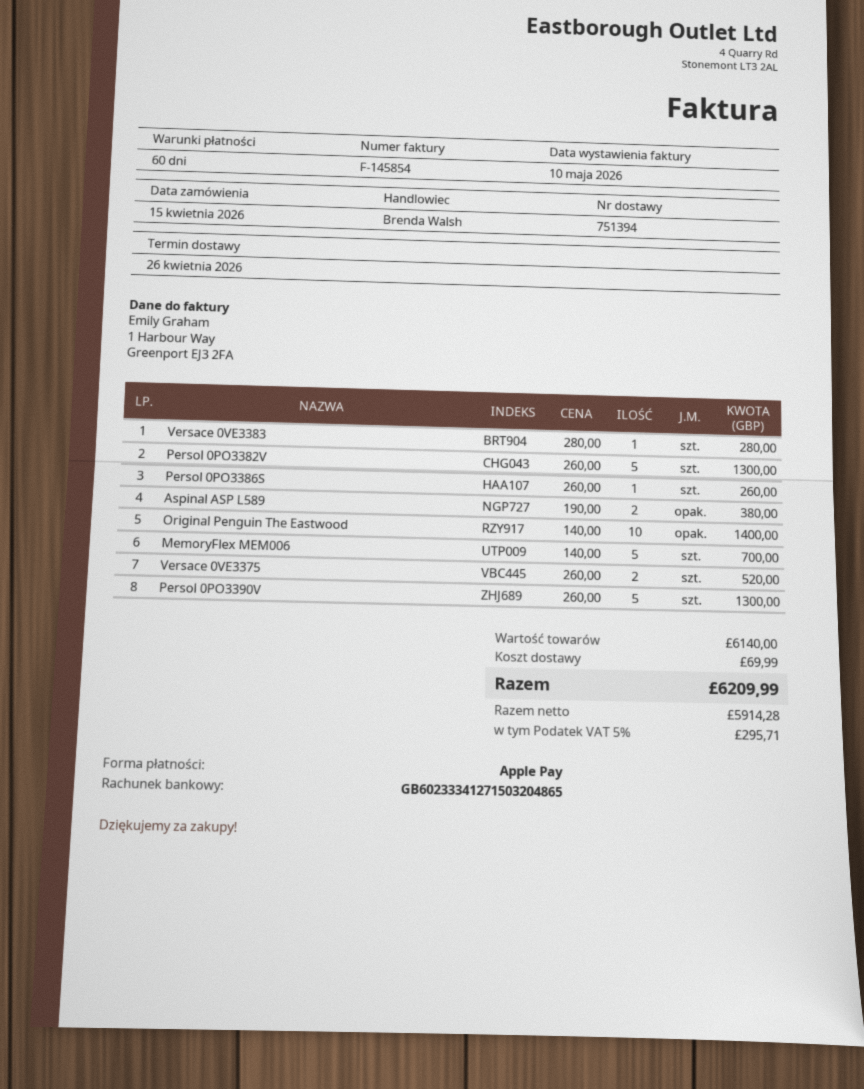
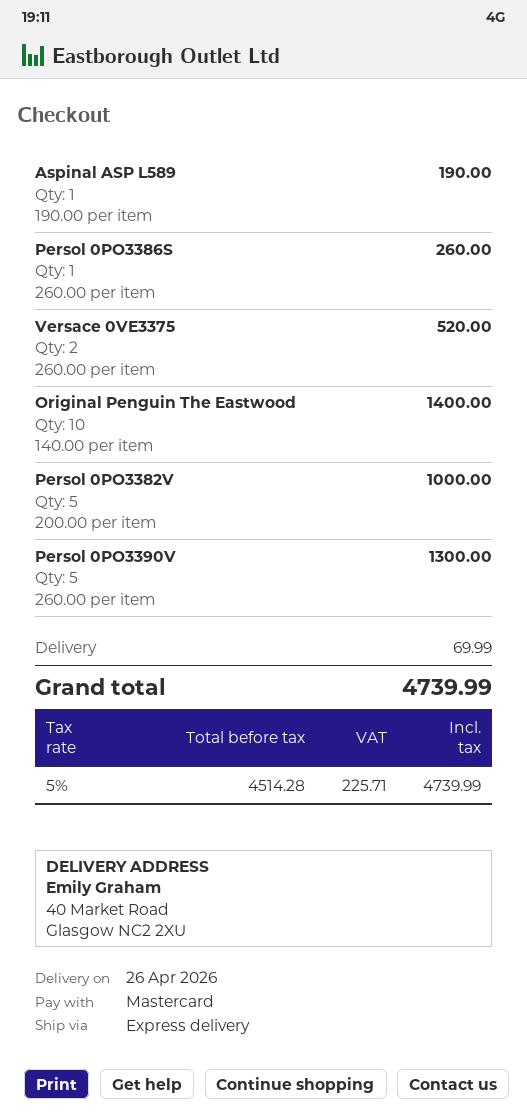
payment method: Apple Pay -> Mastercard
Versace 0VE3383: 1 x 280.00 = 280.00 -> none
Persol 0PO3382V: 5 x 260.00 = 1300.00 -> 5 x 200.00 = 1000.00
Aspinal ASP L589: 2 x 190.00 = 380.00 -> 1 x 190.00 = 190.00
MemoryFlex MEM006: 5 x 140.00 = 700.00 -> none
net: 5914.28 -> 4514.28
tax: 5% = 295.71 -> 5% = 225.71
total: 6209.99 -> 4739.99

